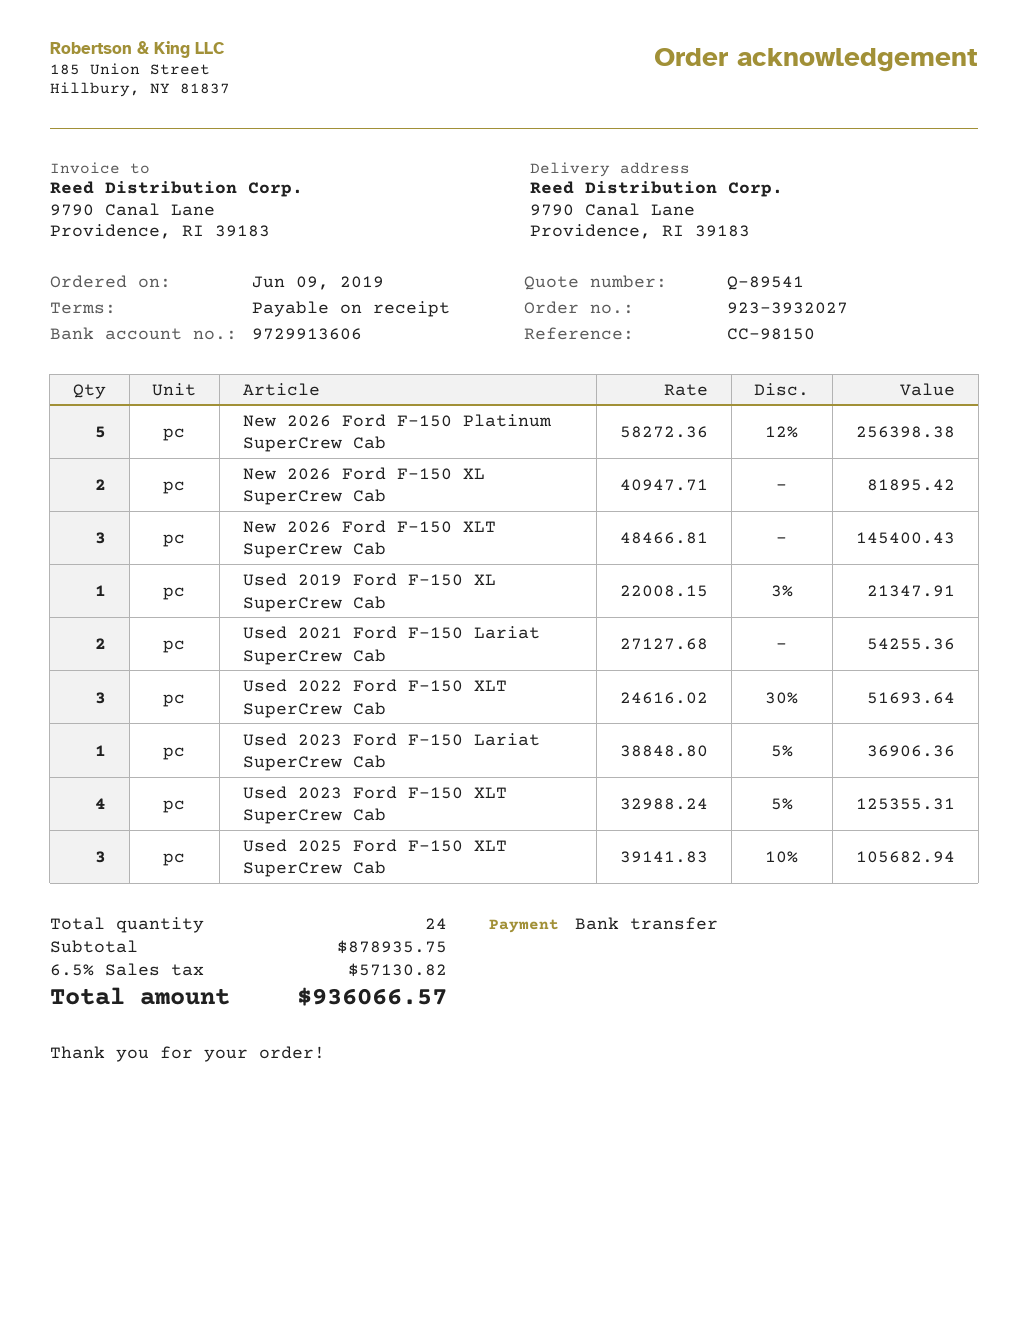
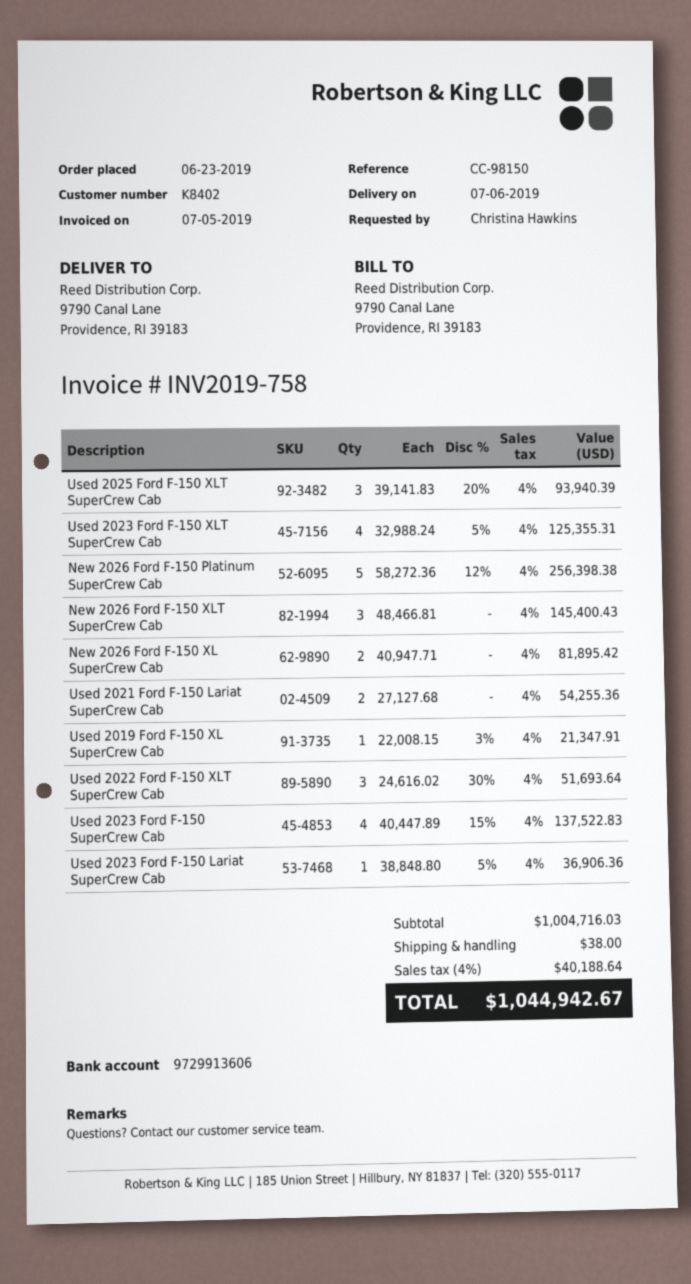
order date: 2019-06-09 -> 2019-06-23
Used 2025 Ford F-150 XLT SuperCrew Cab: 3 x 39141.83 - 10% = 105682.94 -> 3 x 39141.83 - 20% = 93940.39
Used 2023 Ford F-150 SuperCrew Cab: none -> 4 x 40447.89 - 15% = 137522.83
subtotal: 878935.75 -> 1004716.03
shipping: none -> 38.00
tax: 6.5% = 57130.82 -> 4% = 40188.64
total: 936066.57 -> 1044942.67

